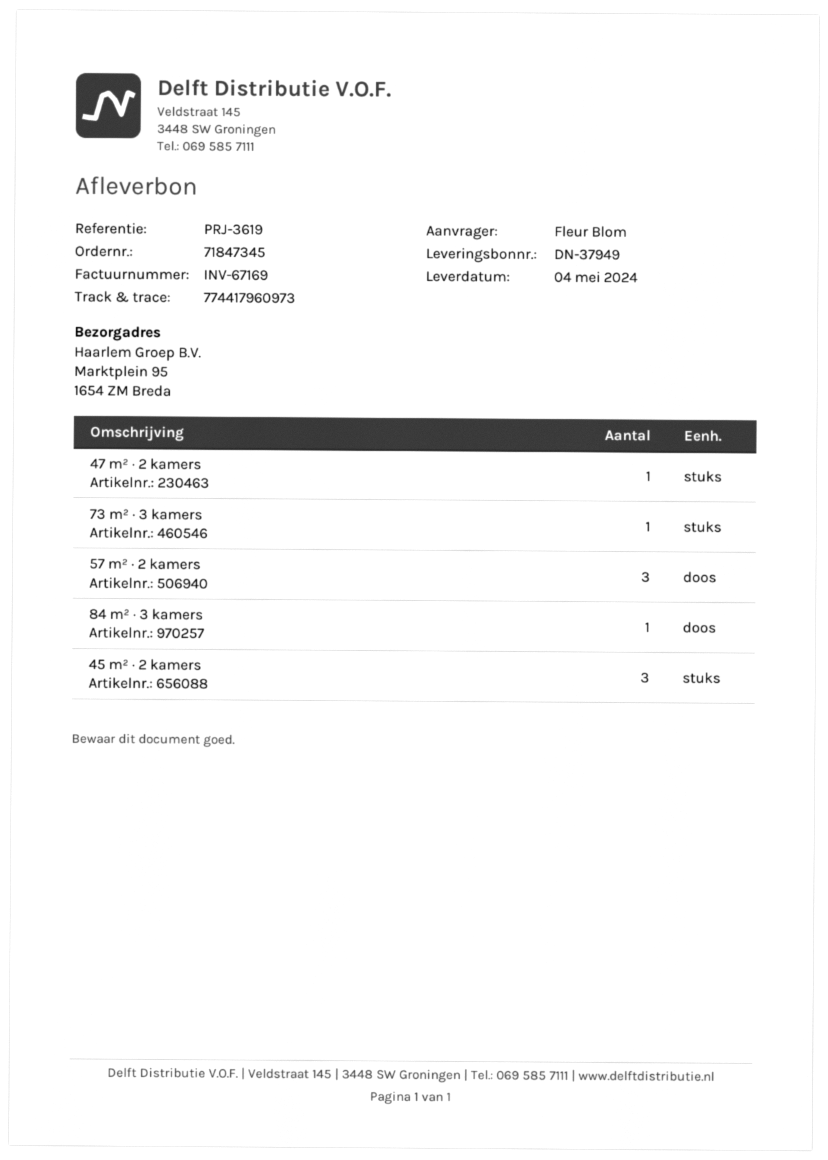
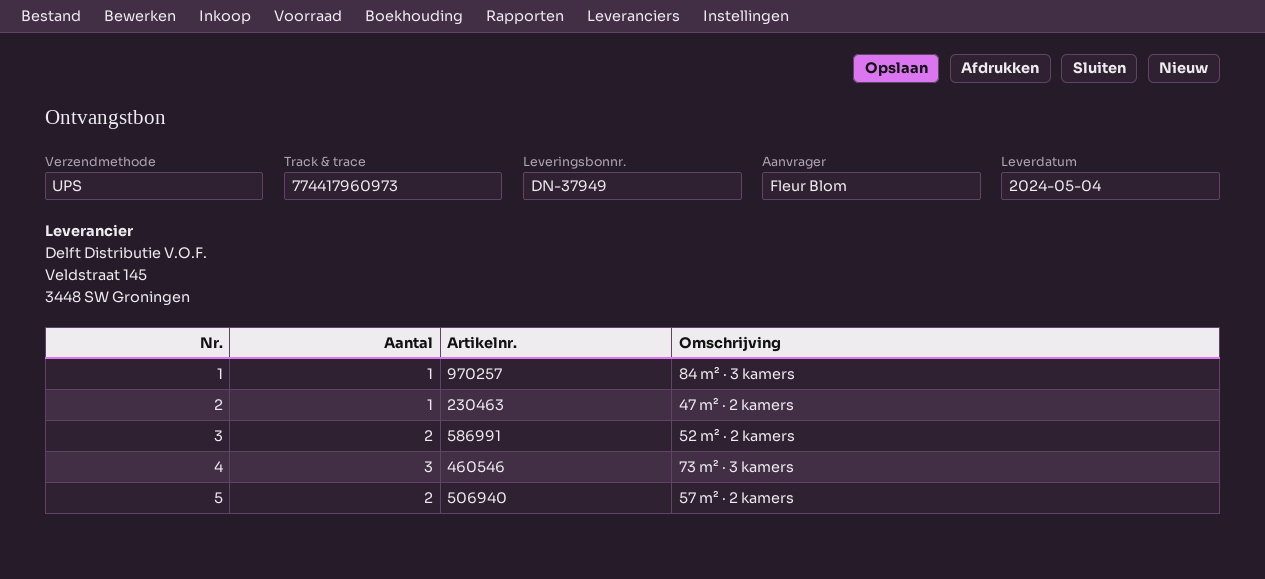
73 m² · 3 kamers: 1 -> 3
57 m² · 2 kamers: 3 -> 2
45 m² · 2 kamers: 3 -> none
52 m² · 2 kamers: none -> 2

